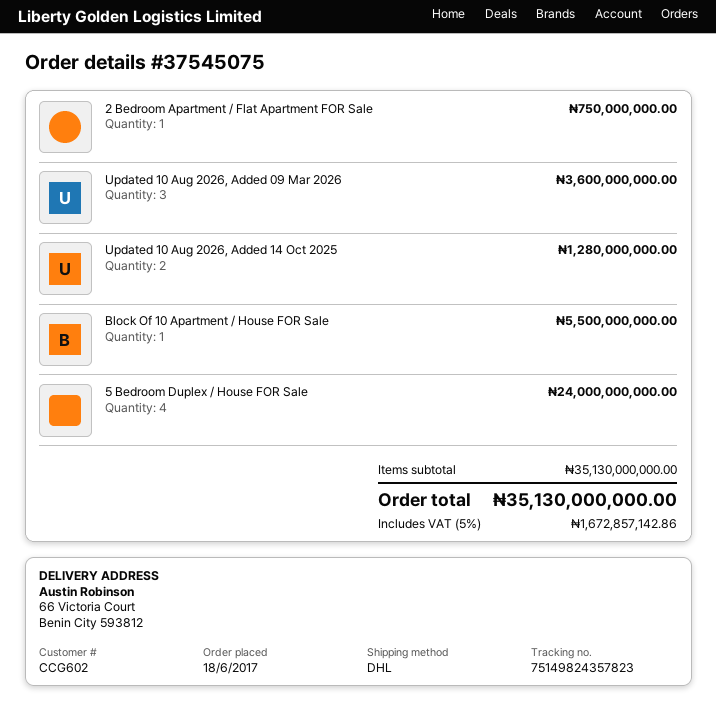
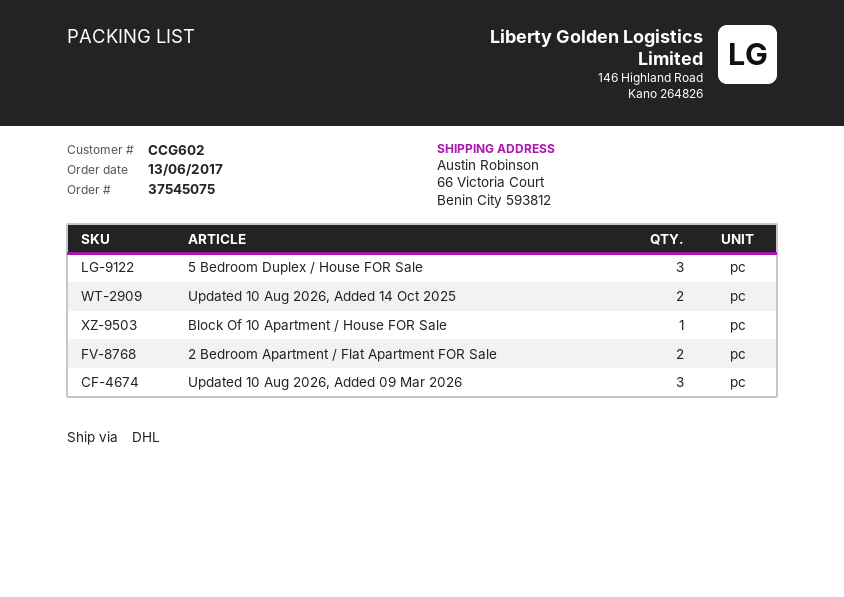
order date: 2017-06-18 -> 2017-06-13
2 Bedroom Apartment / Flat Apartment FOR Sale: 1 -> 2
5 Bedroom Duplex / House FOR Sale: 4 -> 3

